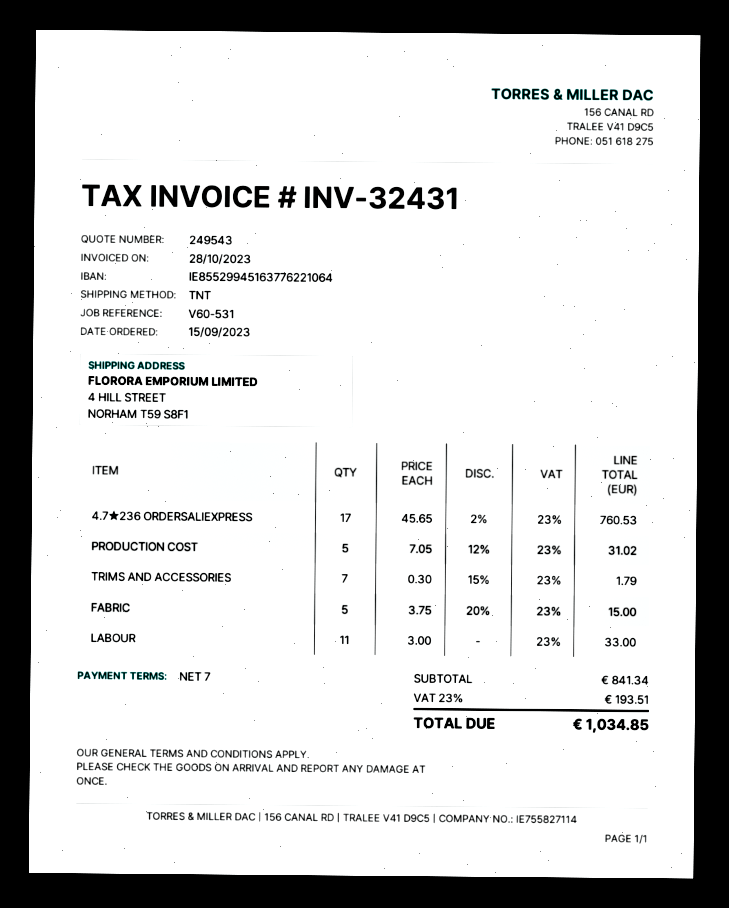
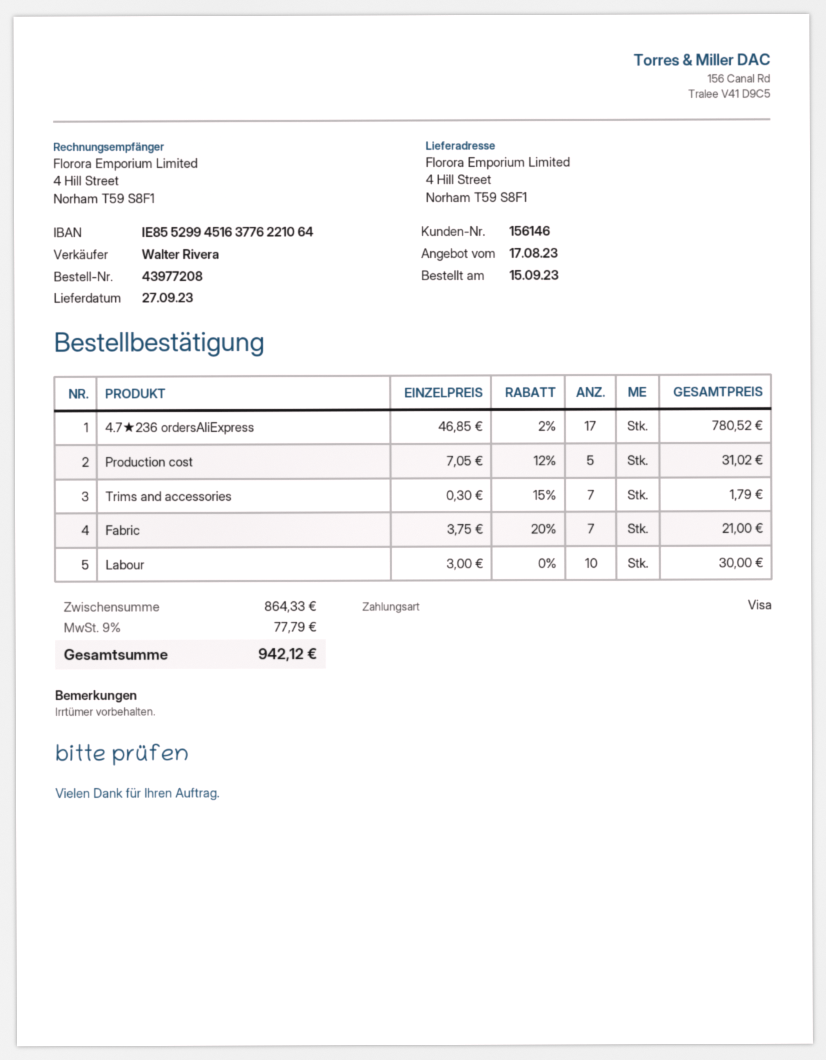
4.7★236 ORDERSALIEXPRESS: 17 x 45.65 - 2% = 760.53 -> 17 x 46.85 - 2% = 780.52
FABRIC: 5 x 3.75 - 20% = 15.00 -> 7 x 3.75 - 20% = 21.00
LABOUR: 11 x 3.00 = 33.00 -> 10 x 3.00 = 30.00
subtotal: 841.34 -> 864.33
tax: 23% = 193.51 -> 9% = 77.79
total: 1034.85 -> 942.12

